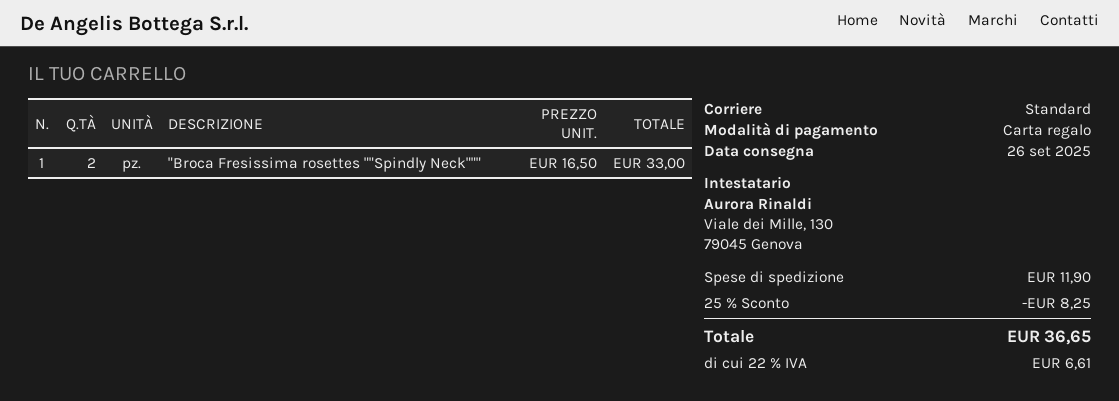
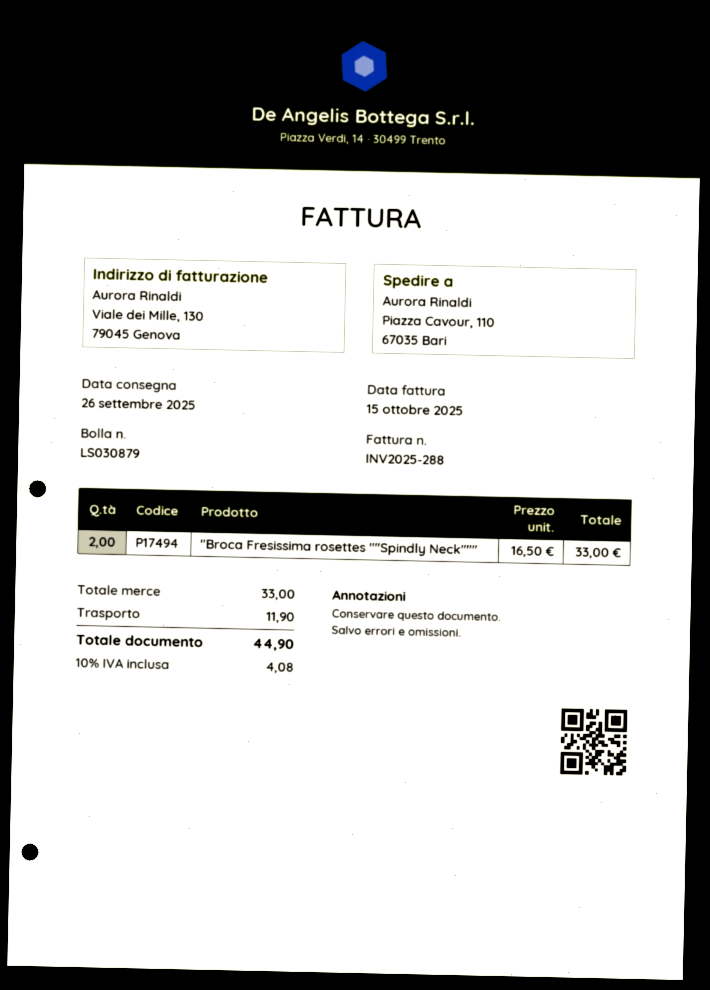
discount: 25% = 8.25 -> none
tax: 22% = 6.61 -> 10% = 4.08
total: 36.65 -> 44.90

